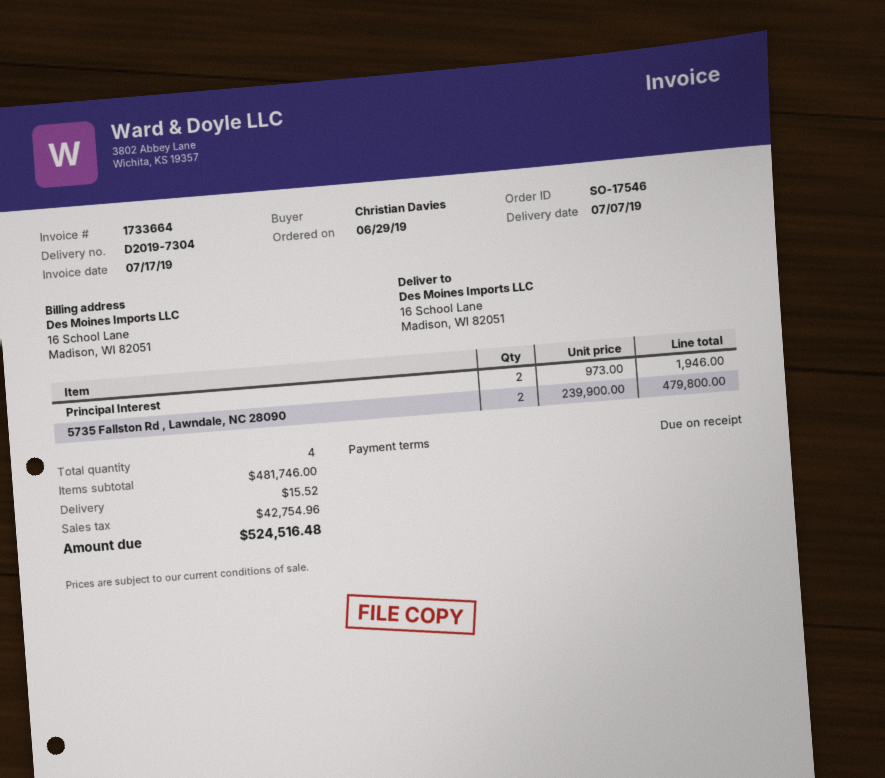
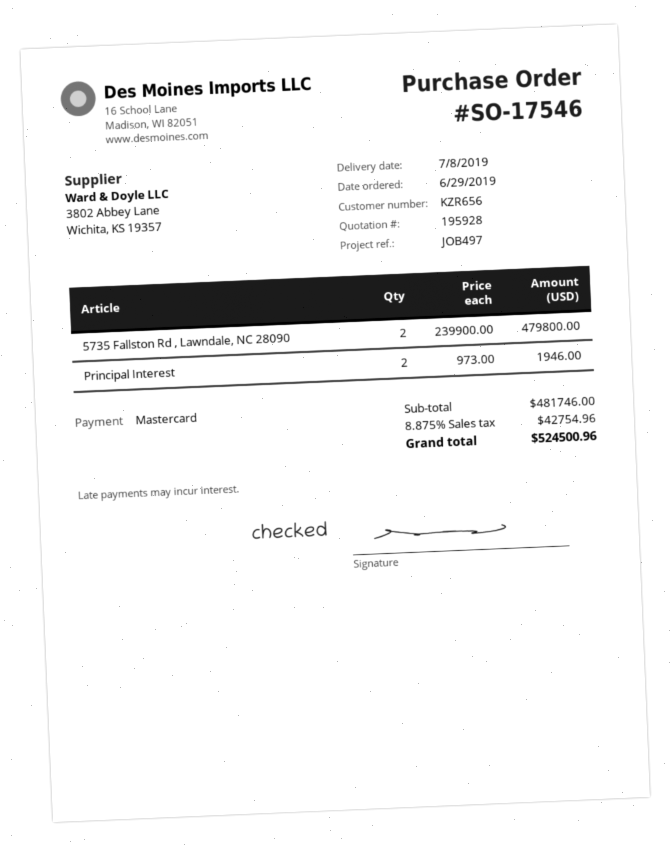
delivery date: 2019-07-07 -> 2019-07-08
shipping: 15.52 -> none
total: 524516.48 -> 524500.96

